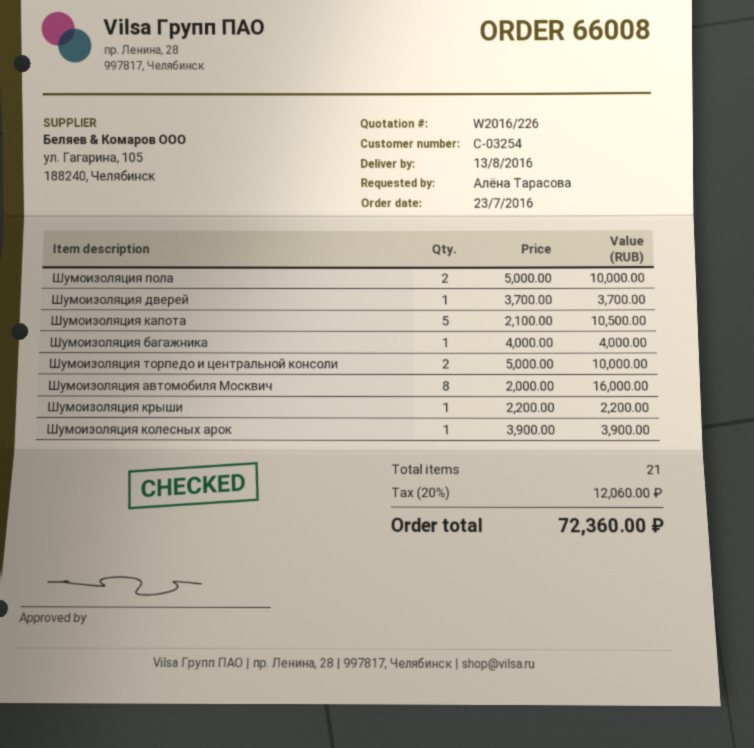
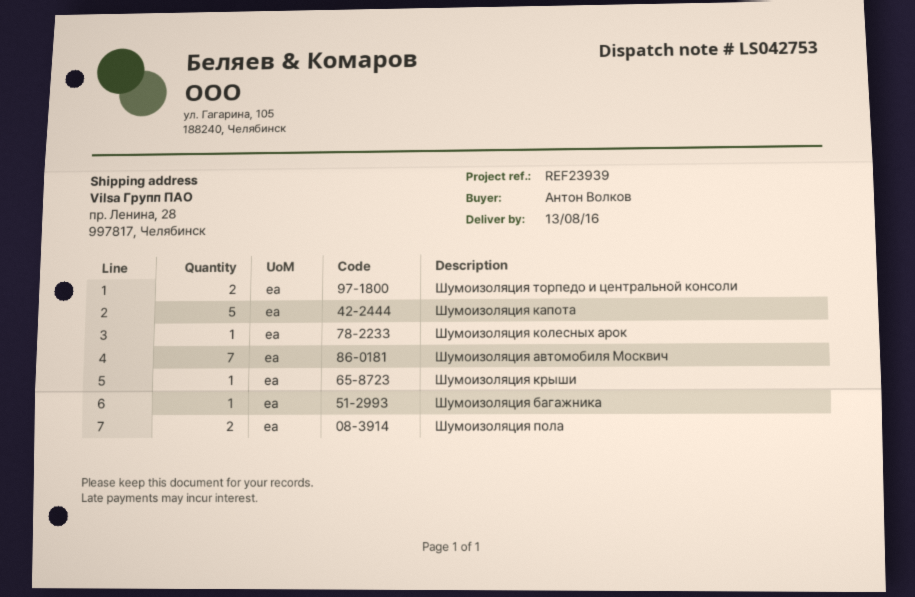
ordered by: Алёна Тарасова -> Антон Волков
Шумоизоляция дверей: 1 -> none
Шумоизоляция автомобиля Москвич: 8 -> 7

